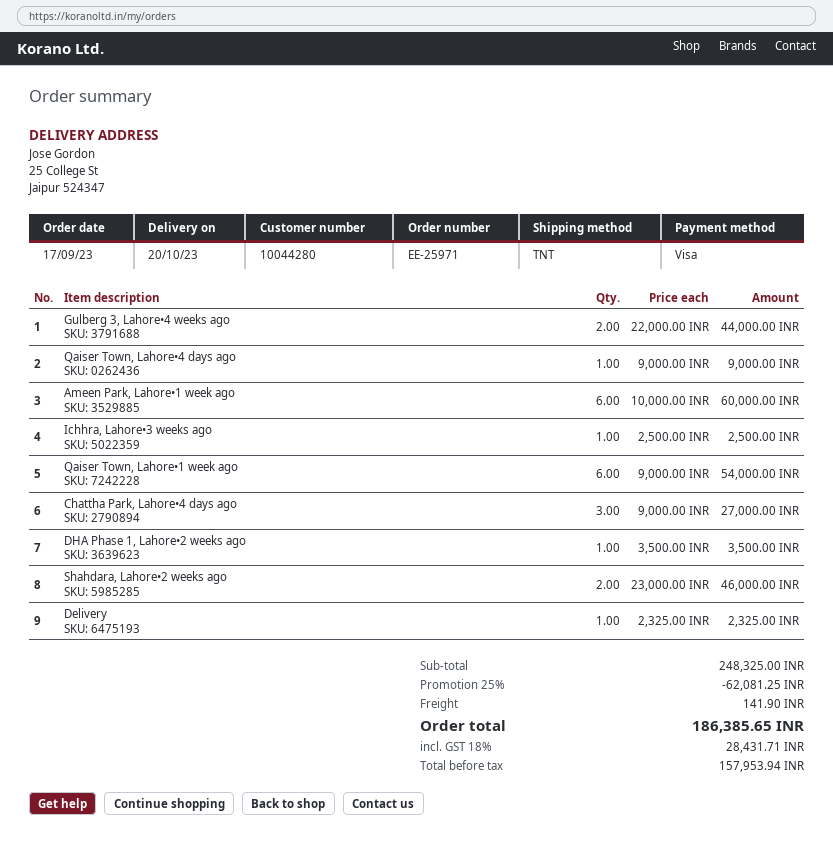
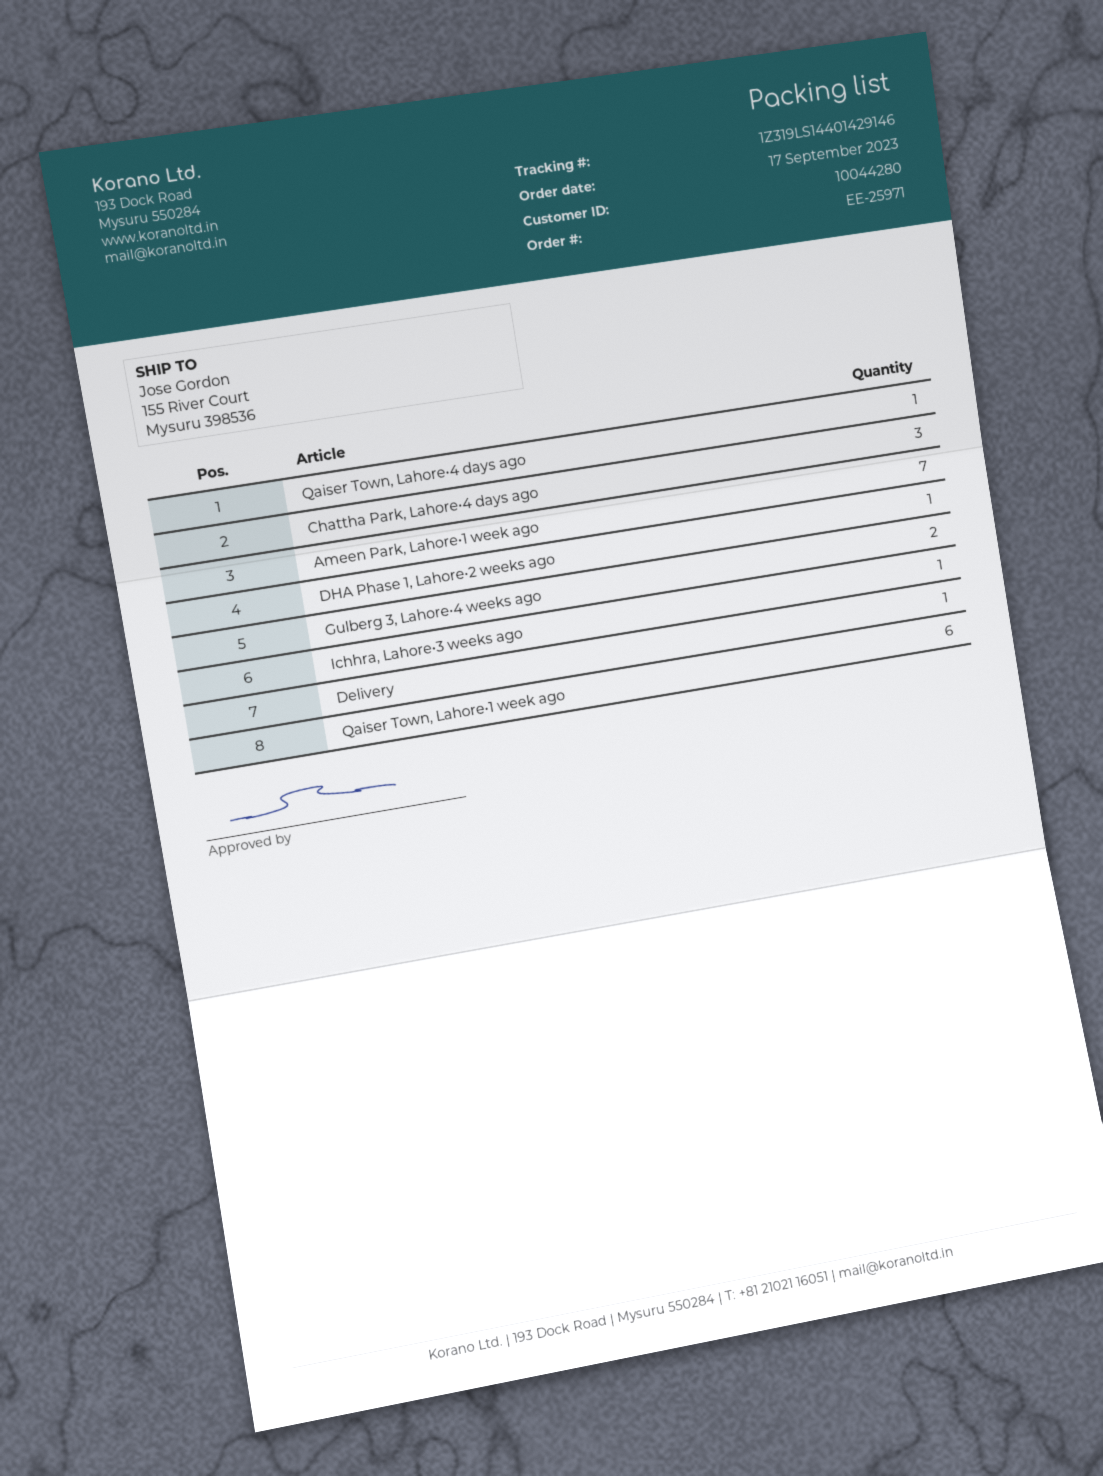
ship to: 25 College St, Jaipur 524347 -> 155 River Court, Mysuru 398536
Ameen Park, Lahore•1 week ago: 6 -> 7
Shahdara, Lahore•2 weeks ago: 2 -> none

